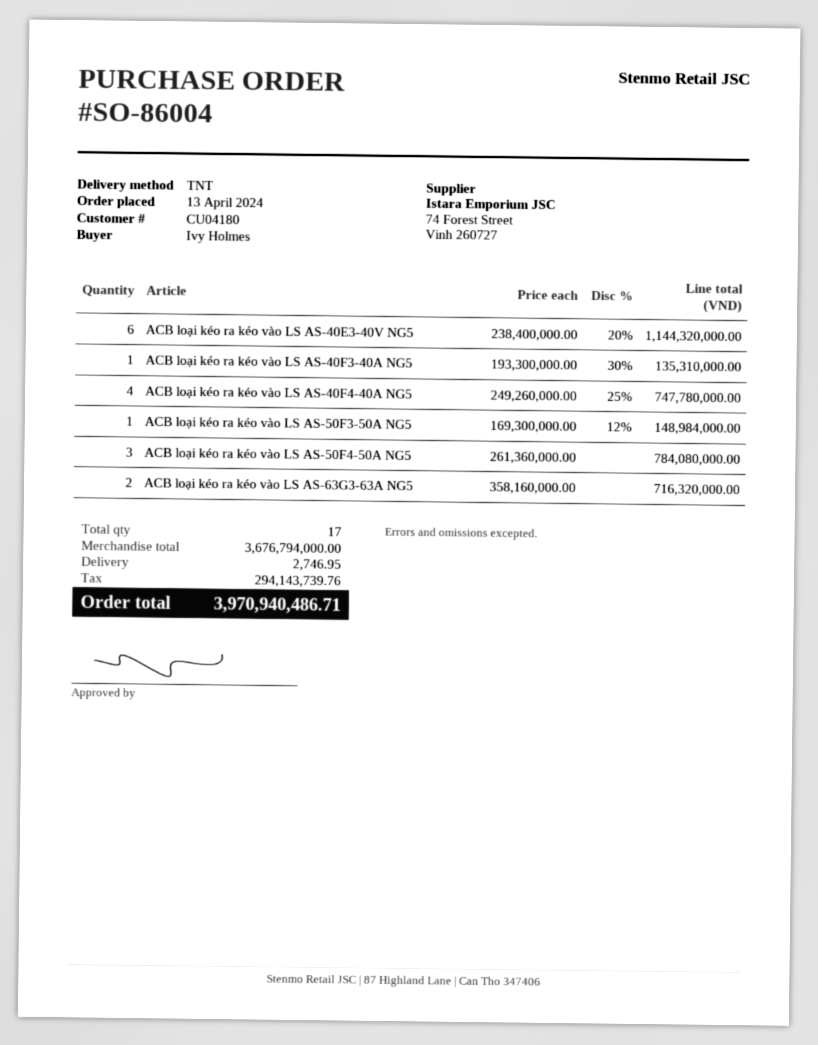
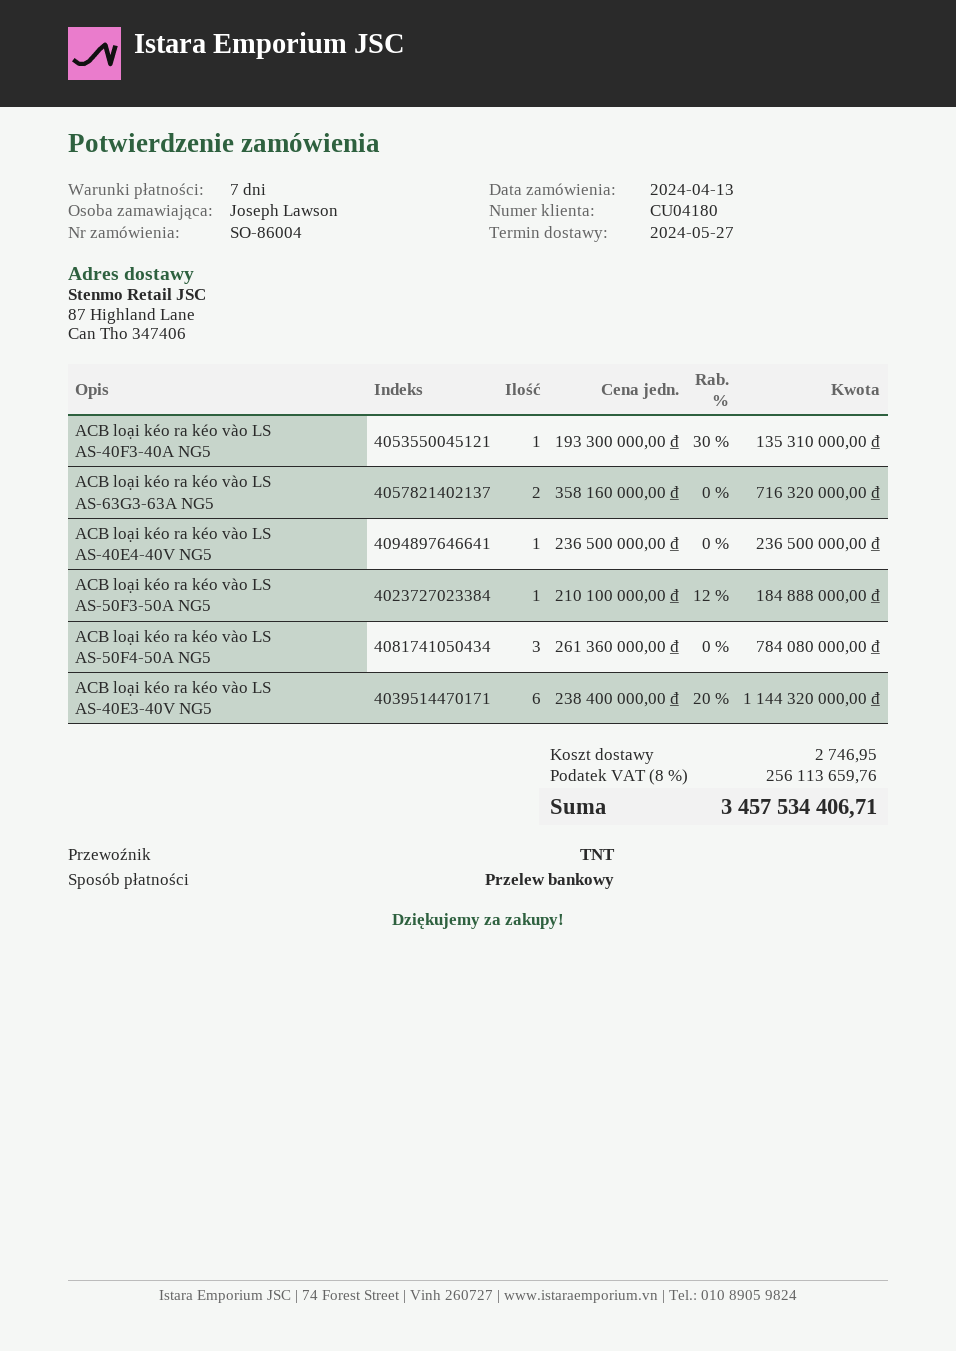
ordered by: Ivy Holmes -> Joseph Lawson
ACB loại kéo ra kéo vào LS AS-40F4-40A NG5: 4 x 249260000.00 - 25% = 747780000.00 -> none
ACB loại kéo ra kéo vào LS AS-50F3-50A NG5: 1 x 169300000.00 - 12% = 148984000.00 -> 1 x 210100000.00 - 12% = 184888000.00
ACB loại kéo ra kéo vào LS AS-40E4-40V NG5: none -> 1 x 236500000.00 = 236500000.00
tax: 294143739.76 -> 256113659.76
total: 3970940486.71 -> 3457534406.71

